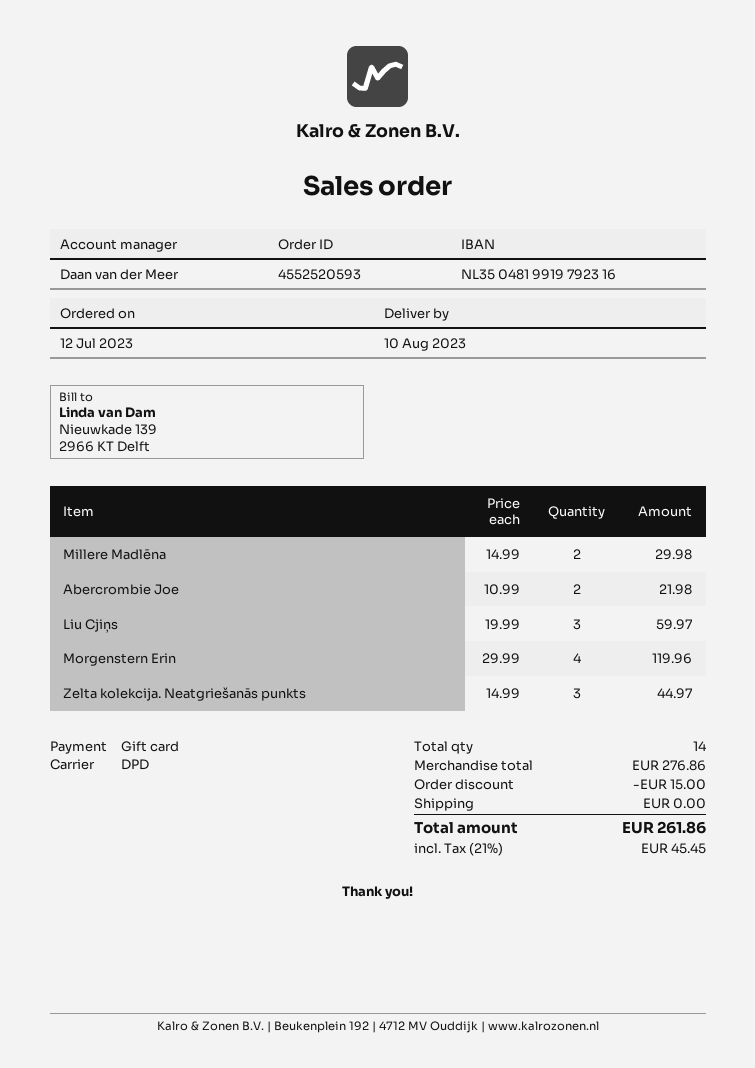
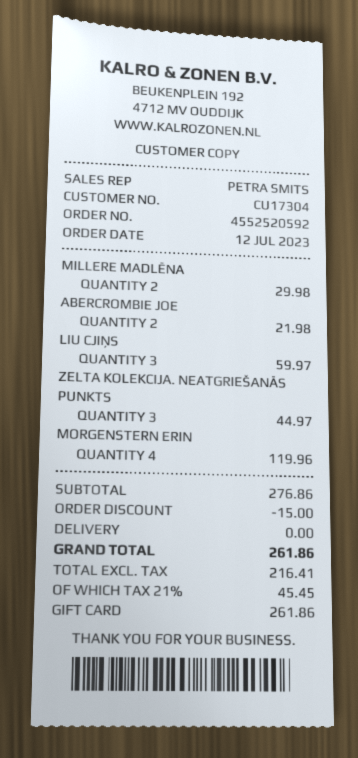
order number: 4552520593 -> 4552520592
sales rep: Daan van der Meer -> PETRA SMITS

